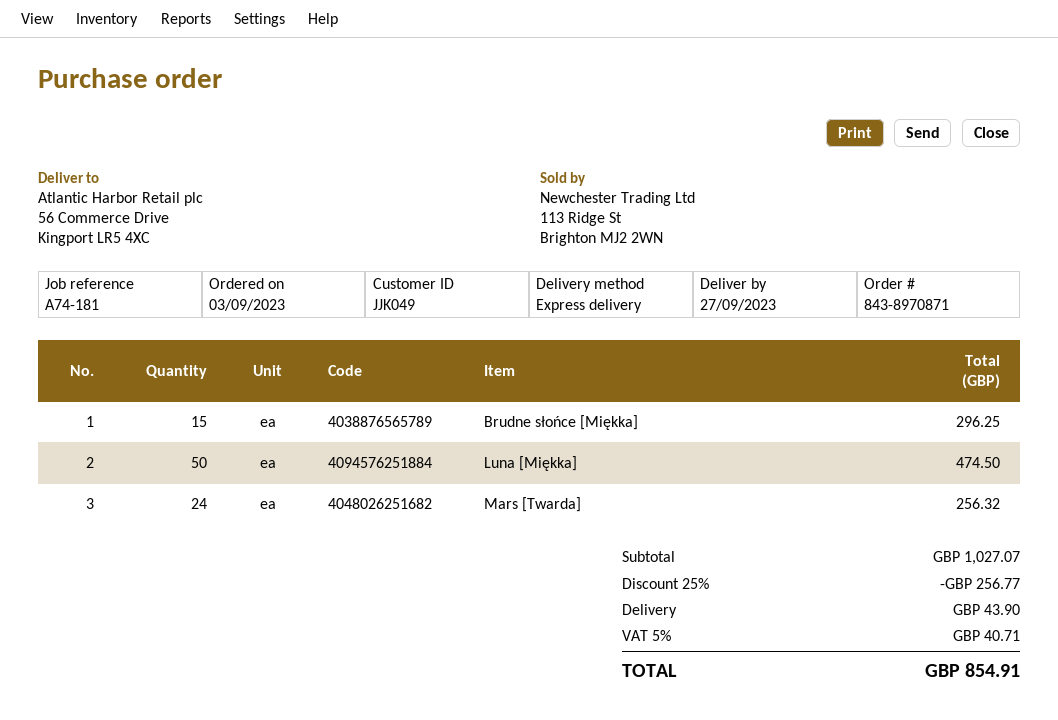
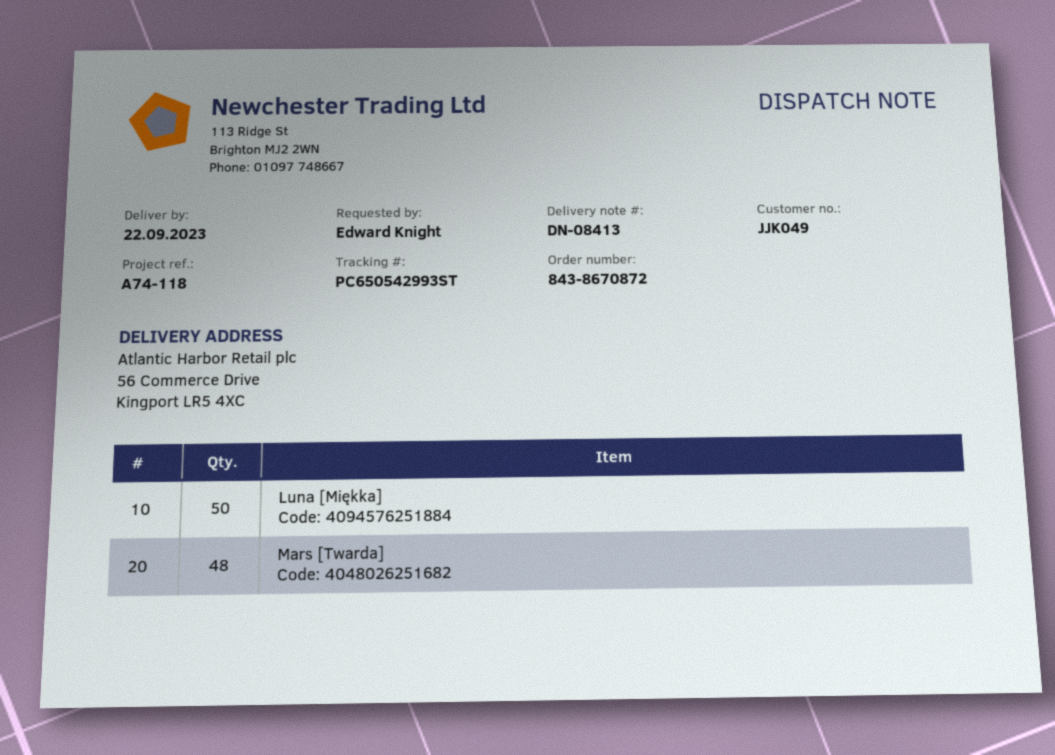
order number: 843-8970871 -> 843-8670872
delivery date: 2023-09-27 -> 2023-09-22
reference: A74-181 -> A74-118
Brudne słońce [Miękka]: 15 -> none
Mars [Twarda]: 24 -> 48

